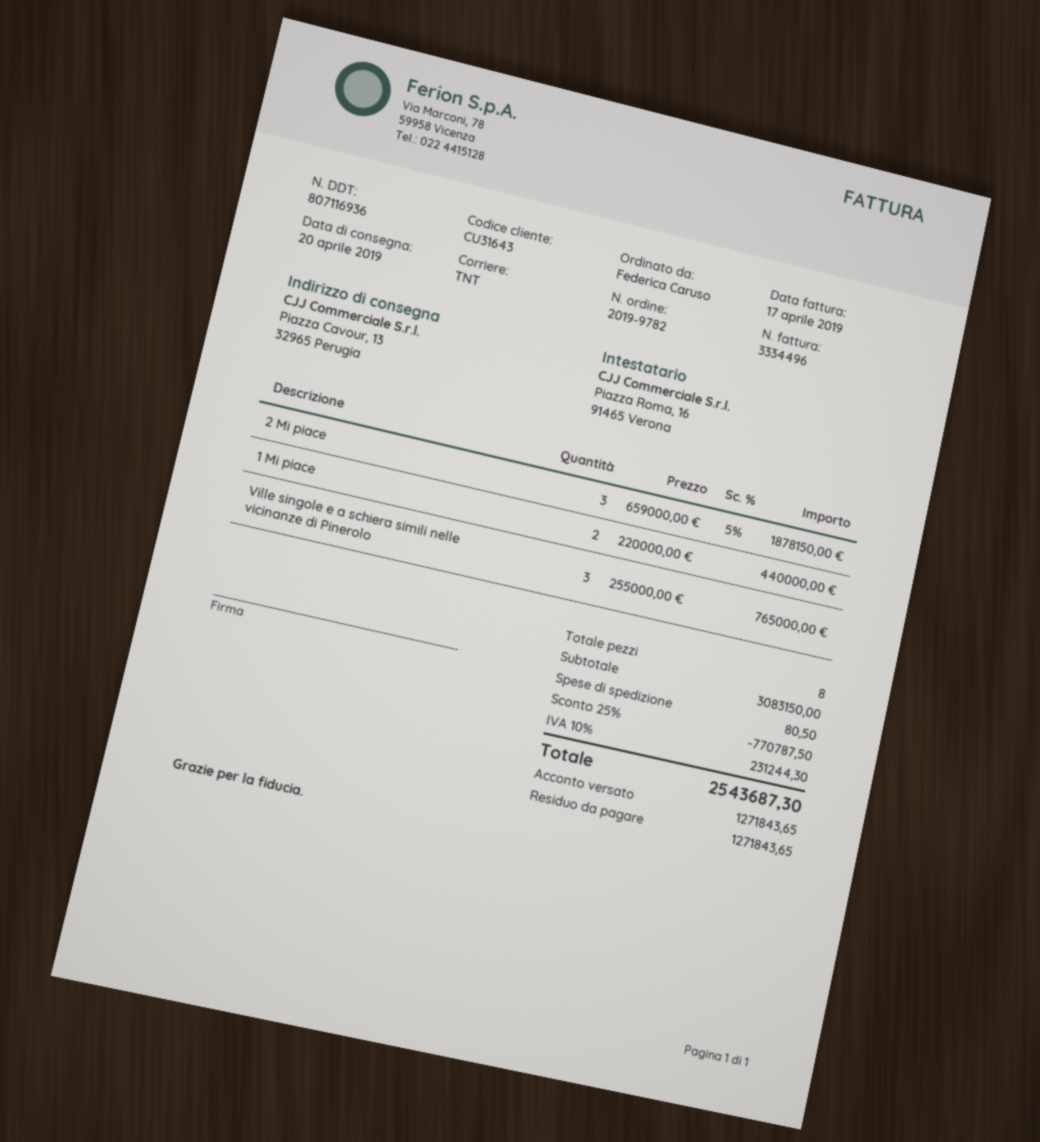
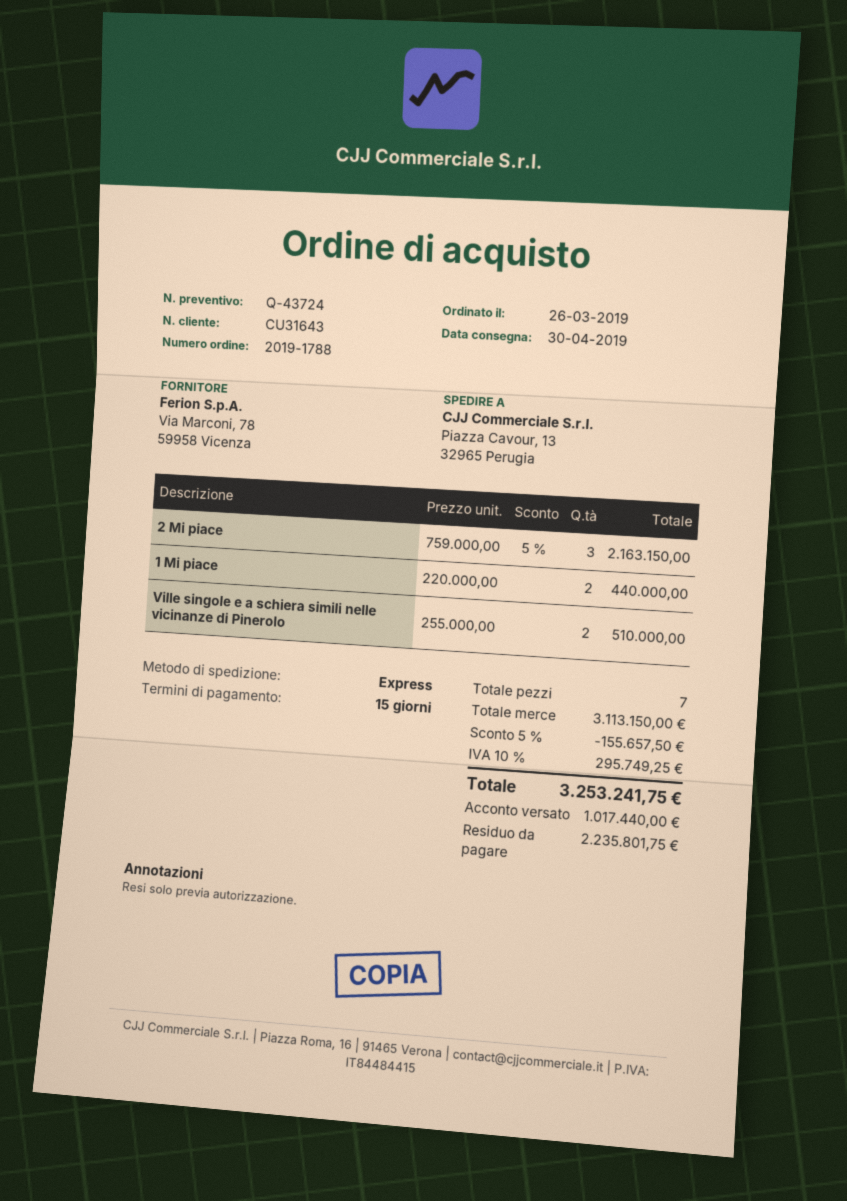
order number: 2019-9782 -> 2019-1788
delivery date: 2019-04-20 -> 2019-04-30
shipping method: TNT -> express
2 Mi piace: 3 x 659000.00 - 5% = 1878150.00 -> 3 x 759000.00 - 5% = 2163150.00
Ville singole e a schiera simili nelle vicinanze di Pinerolo: 3 x 255000.00 = 765000.00 -> 2 x 255000.00 = 510000.00
total quantity: 8 -> 7
subtotal: 3083150.00 -> 3113150.00
discount: 25% = 770787.50 -> 5% = 155657.50
shipping: 80.50 -> none
tax: 10% = 231244.30 -> 10% = 295749.25
total: 2543687.30 -> 3253241.75
deposit: 1271843.65 -> 1017440.00
balance: 1271843.65 -> 2235801.75

